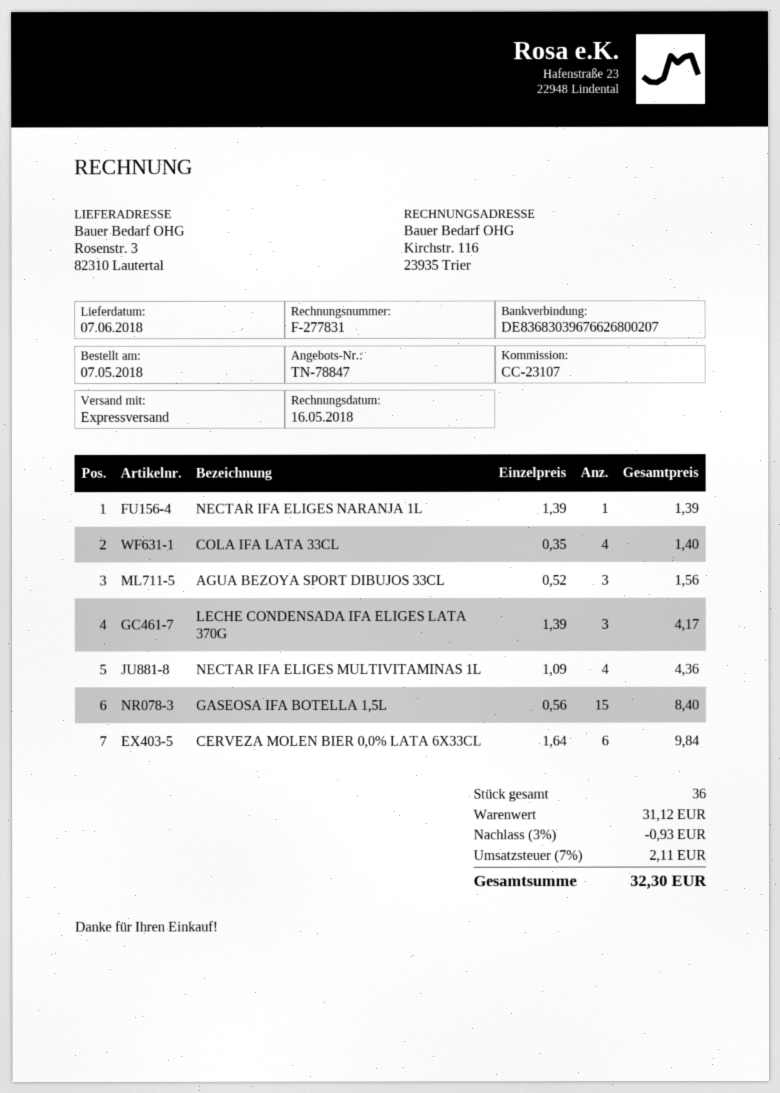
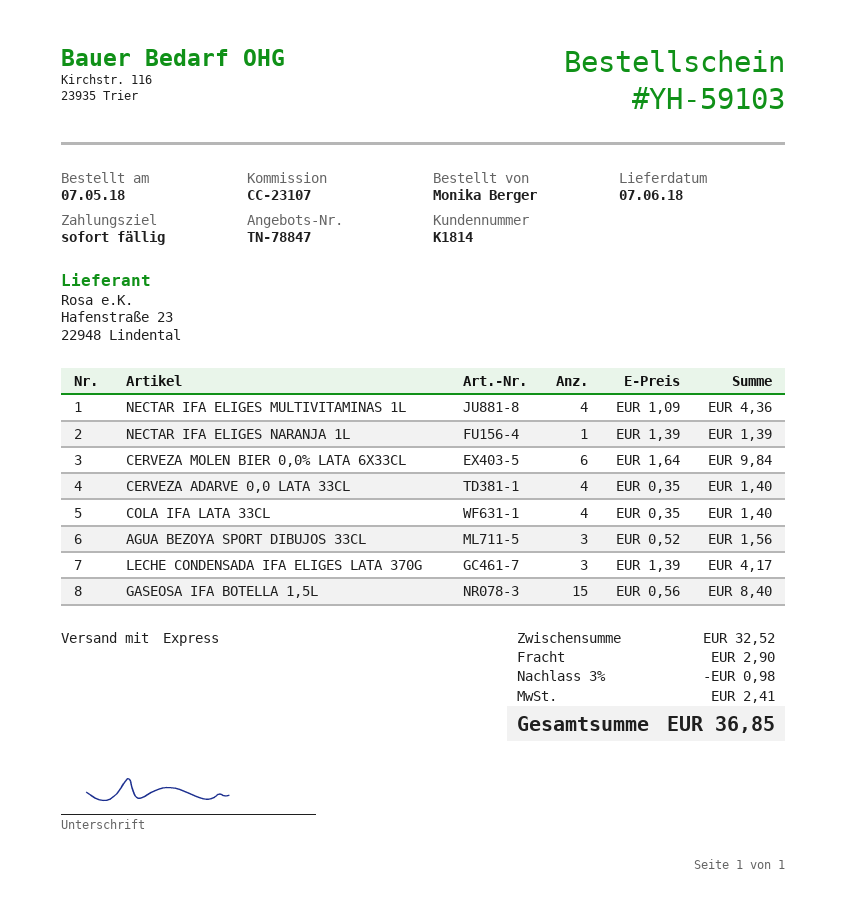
CERVEZA ADARVE 0,0 LATA 33CL: none -> 4 x 0.35 = 1.40
subtotal: 31.12 -> 32.52
discount: 3% = 0.93 -> 3% = 0.98
shipping: none -> 2.90
tax: 2.11 -> 2.41
total: 32.30 -> 36.85

